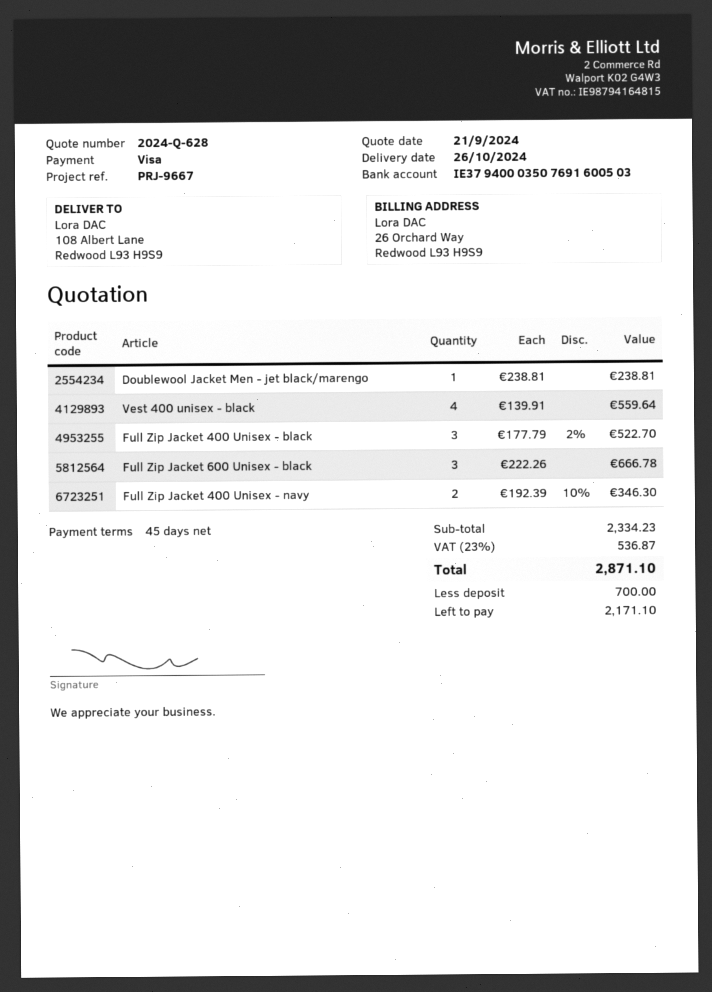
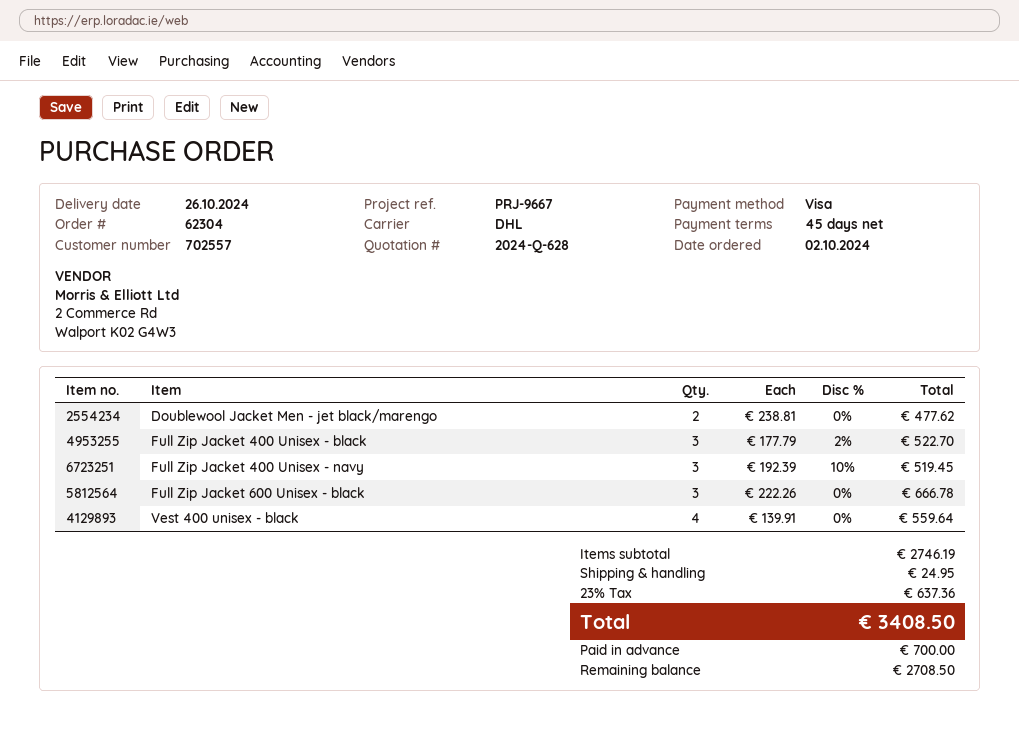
Doublewool Jacket Men - jet black/marengo: 1 x 238.81 = 238.81 -> 2 x 238.81 = 477.62
Full Zip Jacket 400 Unisex - navy: 2 x 192.39 - 10% = 346.30 -> 3 x 192.39 - 10% = 519.45
subtotal: 2334.23 -> 2746.19
shipping: none -> 24.95
tax: 23% = 536.87 -> 23% = 637.36
total: 2871.10 -> 3408.50
balance: 2171.10 -> 2708.50

